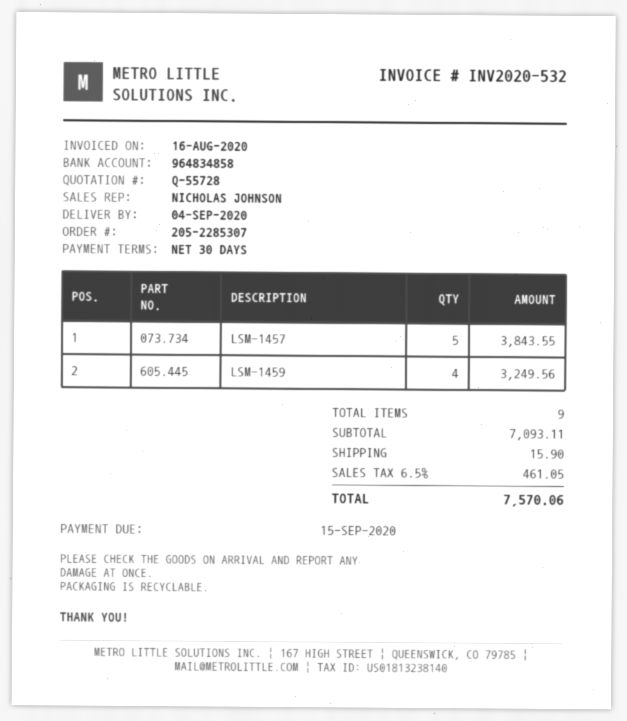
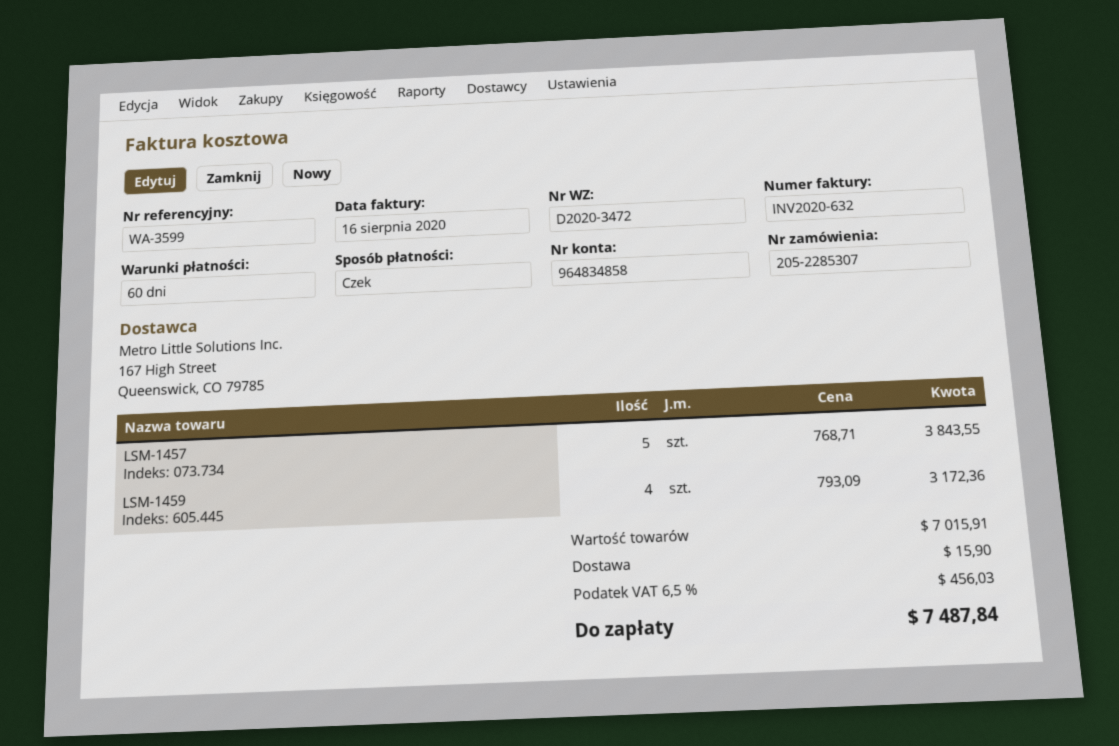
invoice number: INV2020-532 -> INV2020-632
payment terms: 30 days -> 60 days
LSM-1459: 4 for 3249.56 -> 4 for 3172.36
subtotal: 7093.11 -> 7015.91
tax: 6.5% = 461.05 -> 6.5% = 456.03
total: 7570.06 -> 7487.84

